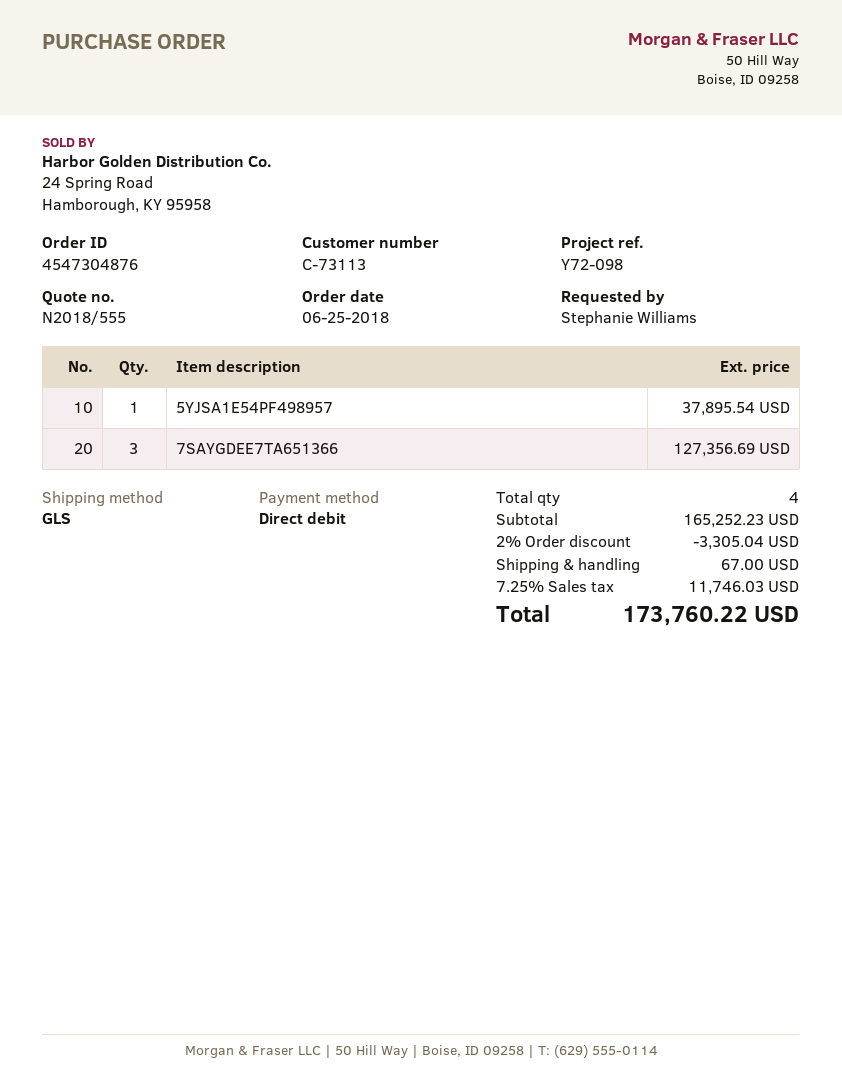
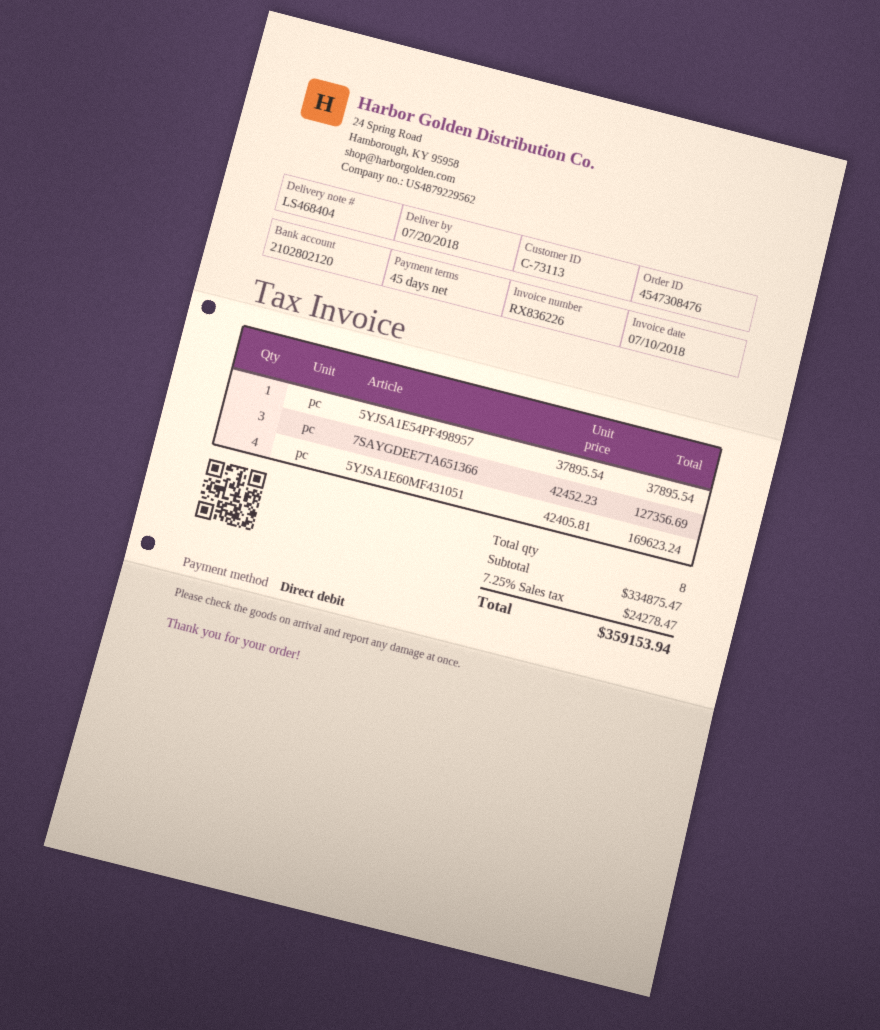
order number: 4547304876 -> 4547308476
5YJSA1E60MF431051: none -> 4 for 169623.24
total quantity: 4 -> 8
subtotal: 165252.23 -> 334875.47
discount: 2% = 3305.04 -> none
shipping: 67.00 -> none
tax: 7.25% = 11746.03 -> 7.25% = 24278.47
total: 173760.22 -> 359153.94

